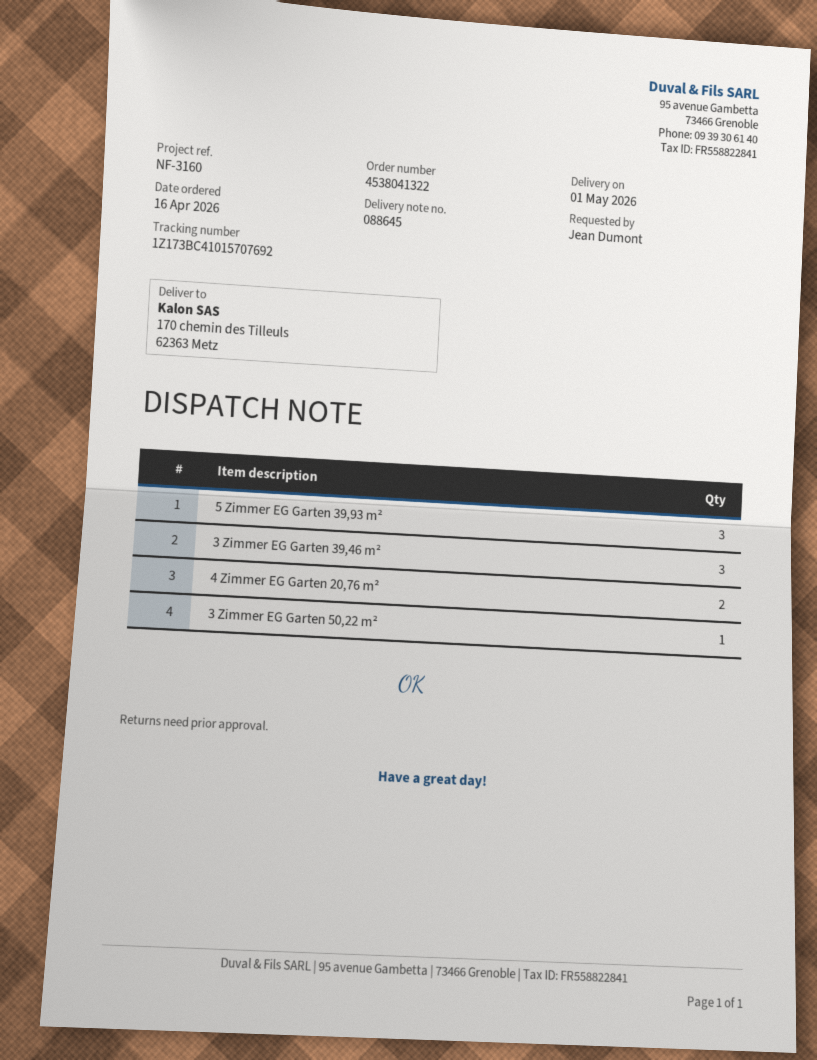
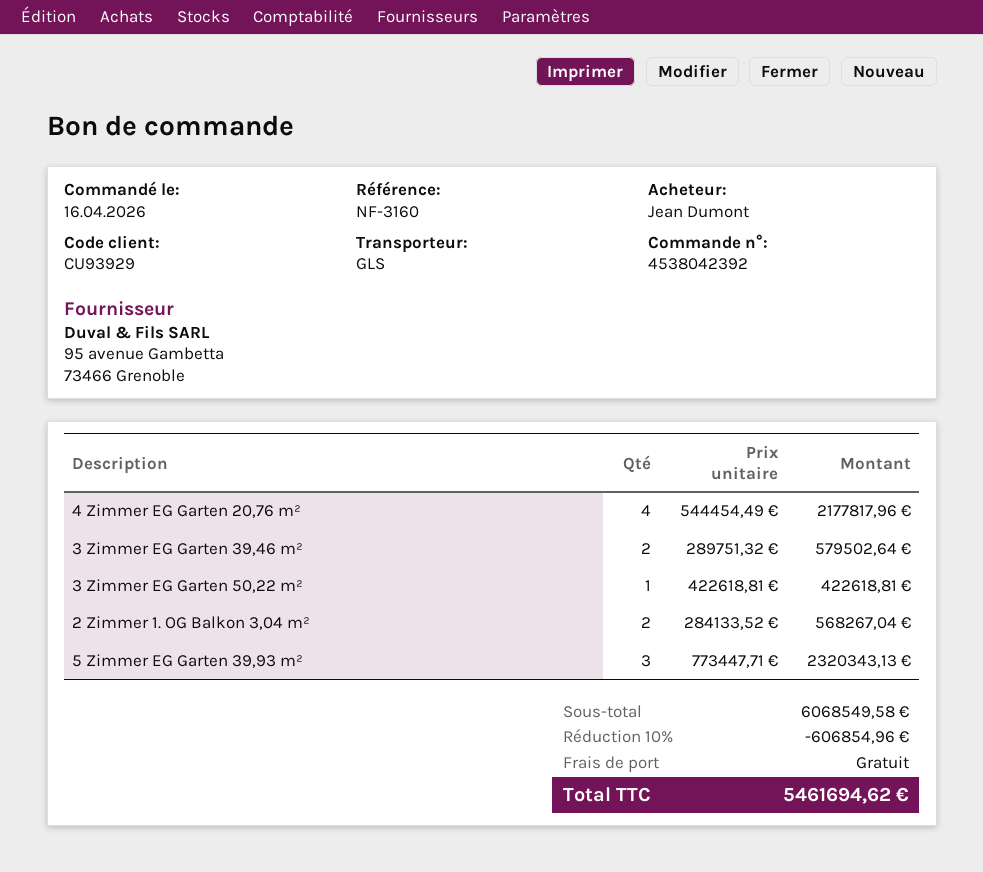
order number: 4538041322 -> 4538042392
3 Zimmer EG Garten 39,46 m²: 3 -> 2
4 Zimmer EG Garten 20,76 m²: 2 -> 4
2 Zimmer 1. OG Balkon 3,04 m²: none -> 2

